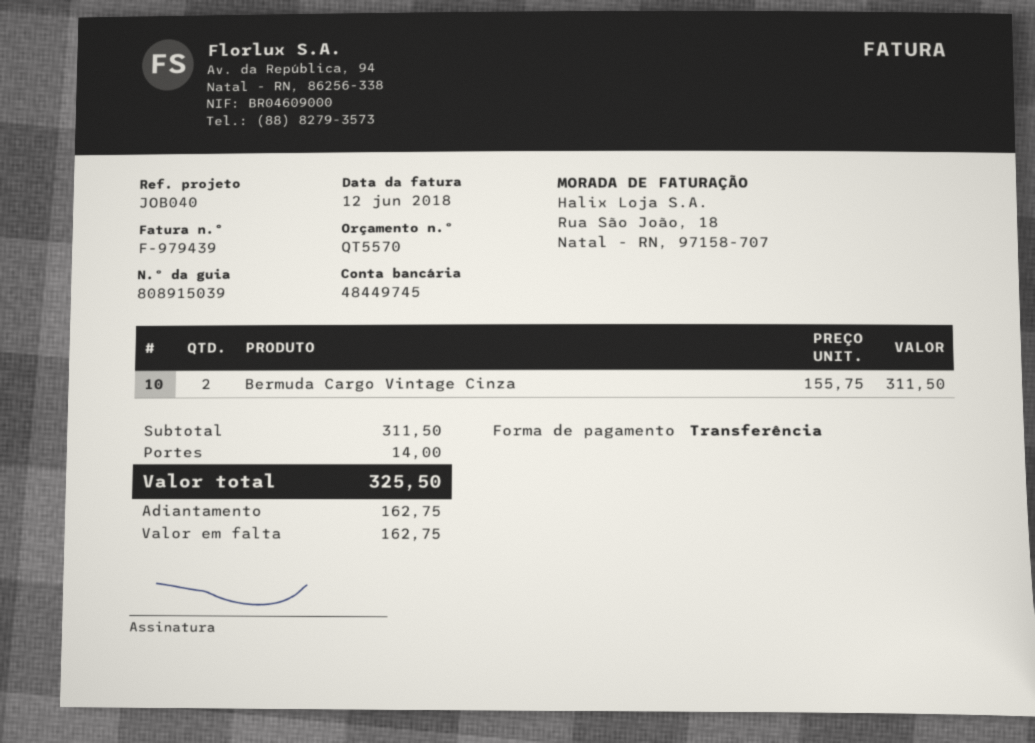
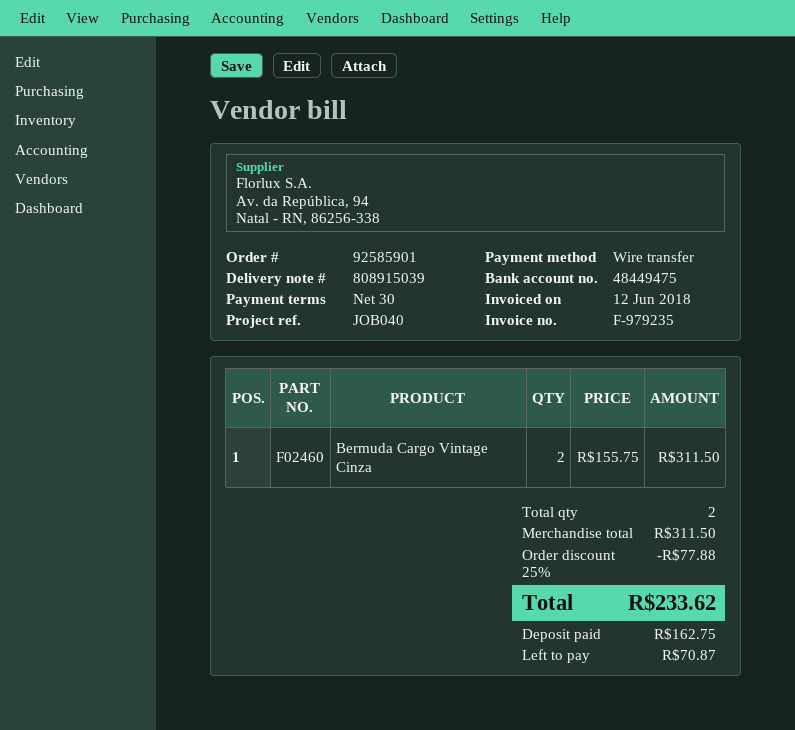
invoice number: F-979439 -> F-979235
bank account: 48449745 -> 48449475
discount: none -> 25% = 77.88
shipping: 14.00 -> none
total: 325.50 -> 233.62
balance: 162.75 -> 70.87

